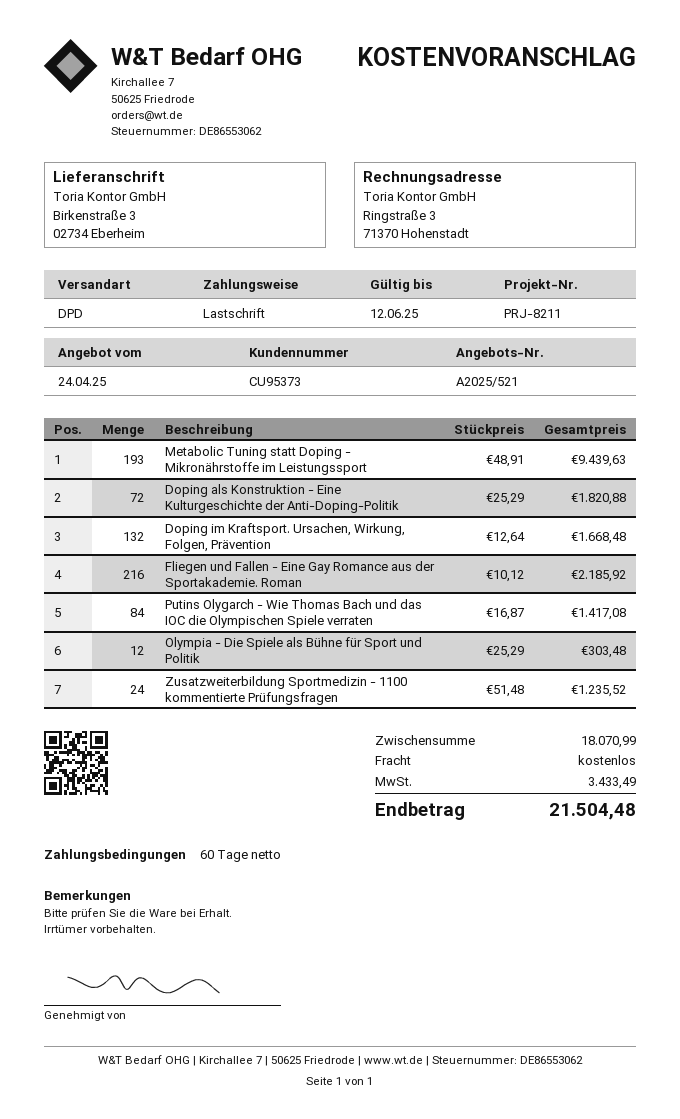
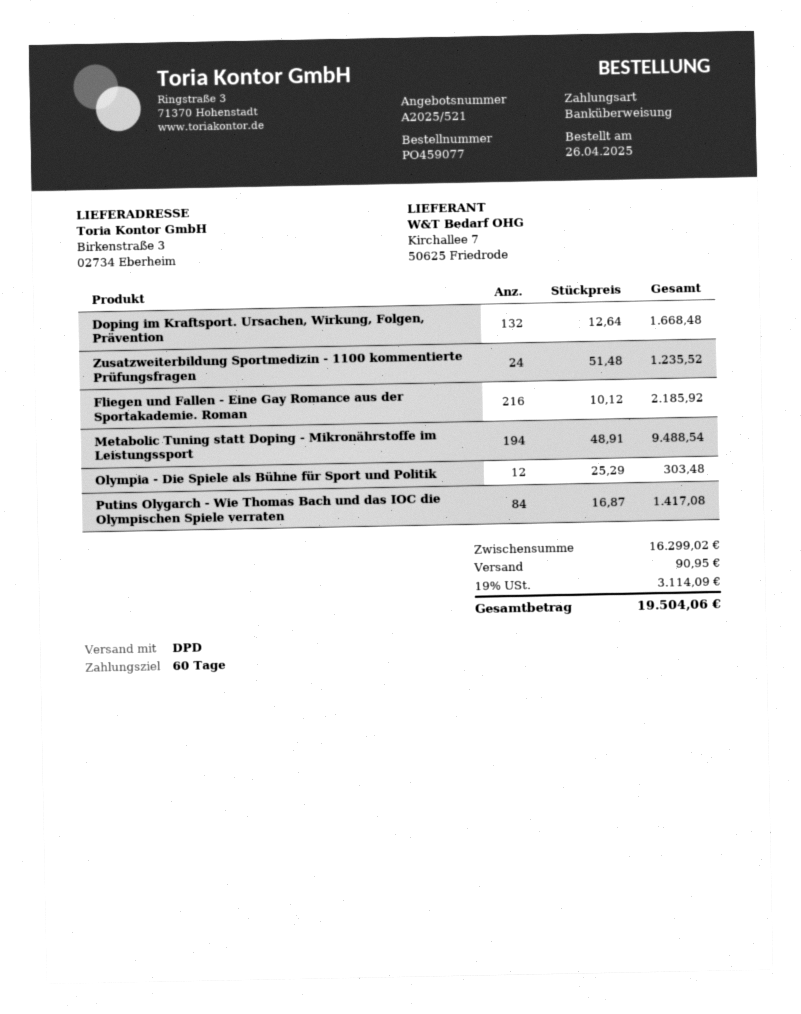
payment method: direct debit -> bank transfer
Metabolic Tuning statt Doping - Mikronährstoffe im Leistungssport: 193 x 48.91 = 9439.63 -> 194 x 48.91 = 9488.54
Doping als Konstruktion - Eine Kulturgeschichte der Anti-Doping-Politik: 72 x 25.29 = 1820.88 -> none
subtotal: 18070.99 -> 16299.02
shipping: 0.00 -> 90.95
tax: 3433.49 -> 3114.09
total: 21504.48 -> 19504.06

